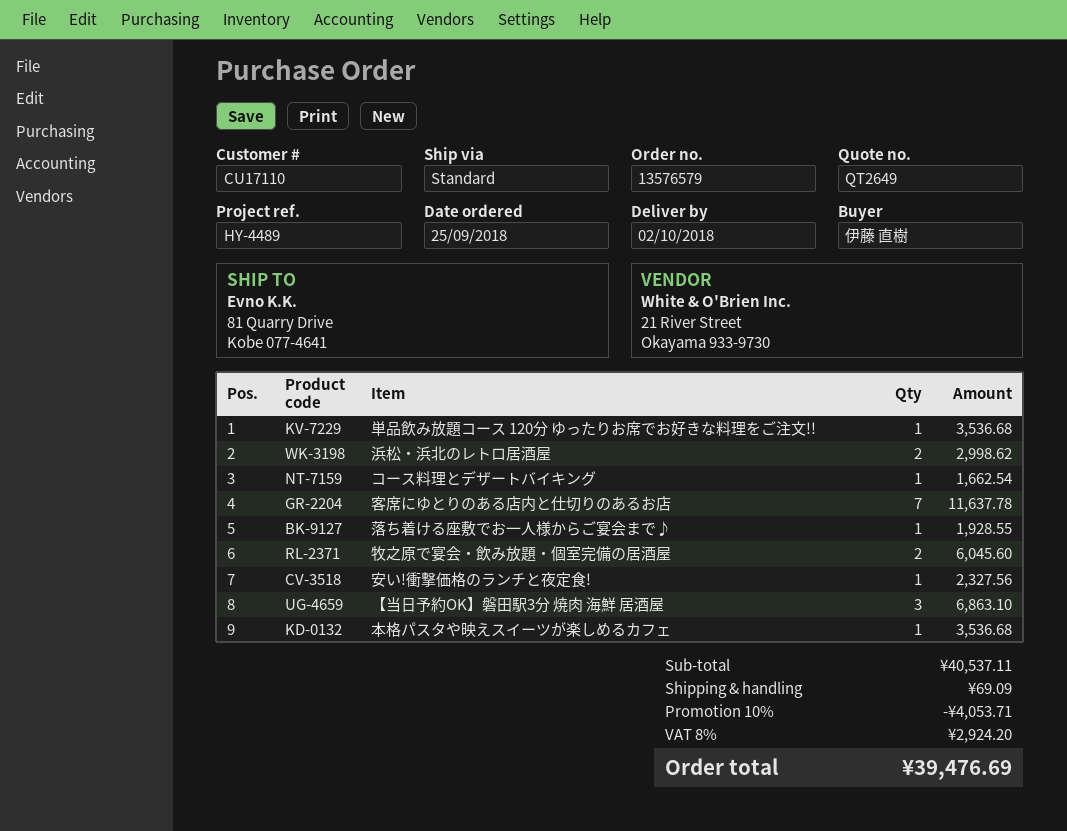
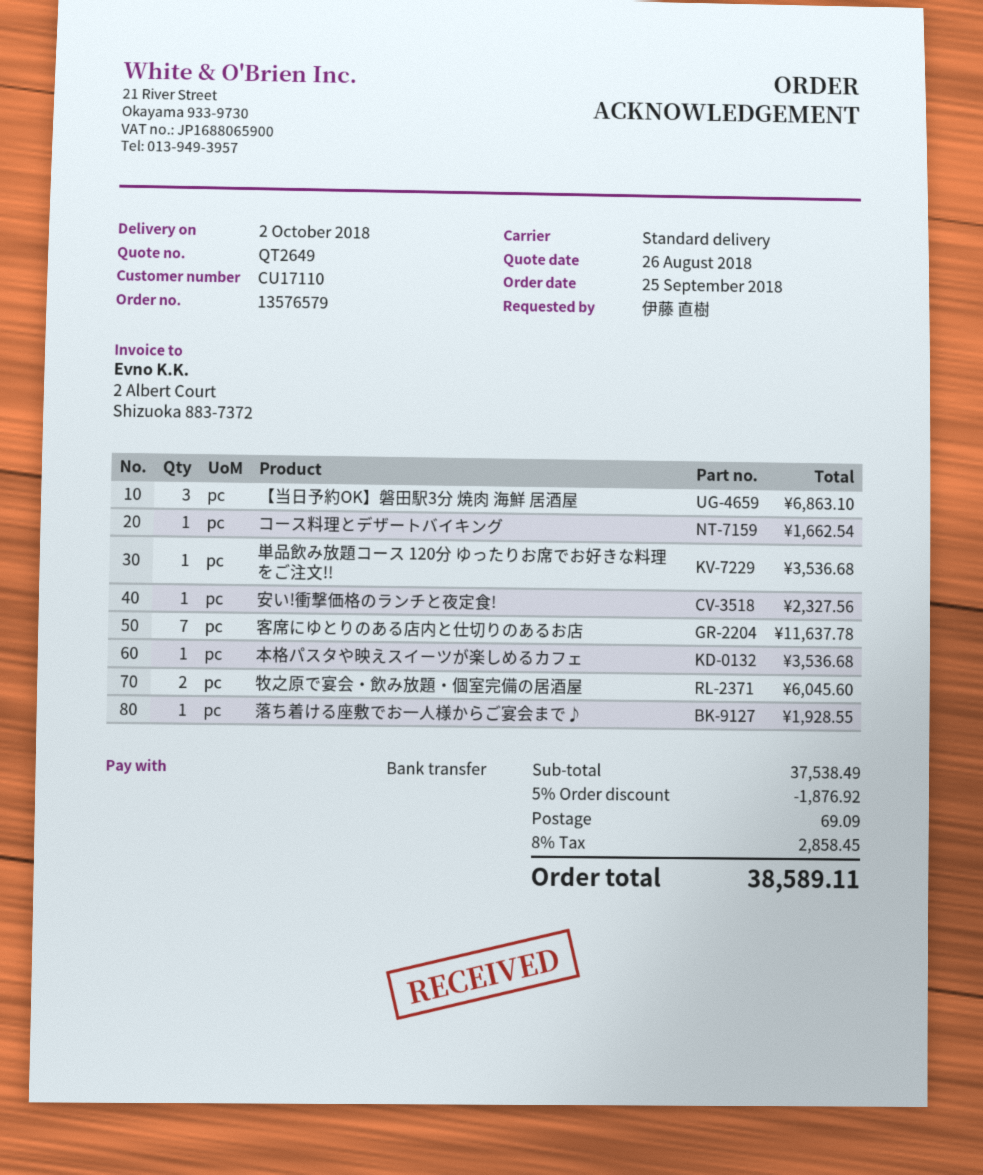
浜松・浜北のレトロ居酒屋: 2 for 2998.62 -> none
subtotal: 40537.11 -> 37538.49
discount: 10% = 4053.71 -> 5% = 1876.92
tax: 8% = 2924.20 -> 8% = 2858.45
total: 39476.69 -> 38589.11

